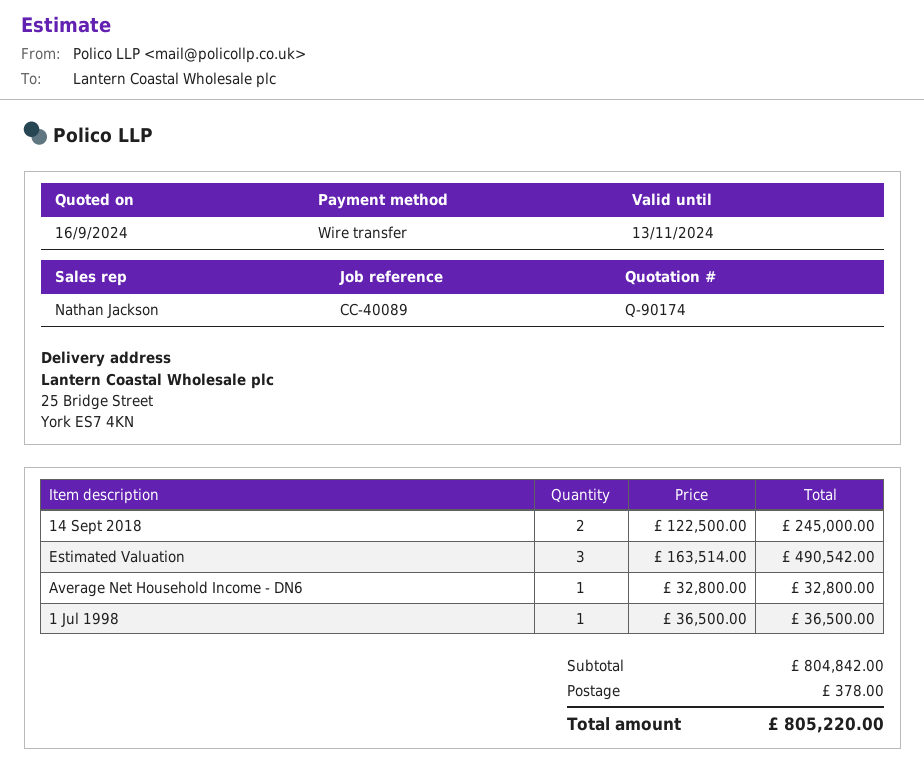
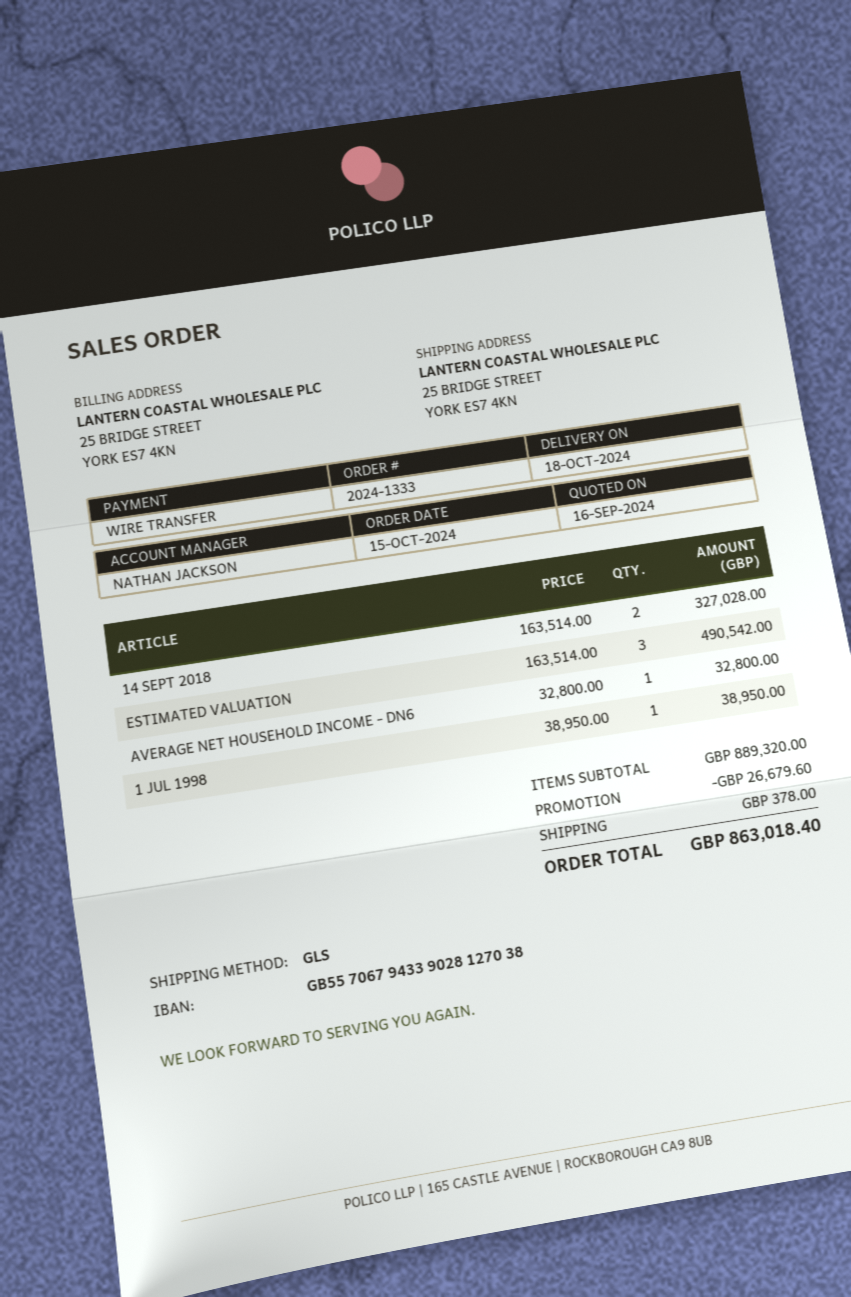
14 Sept 2018: 2 x 122500.00 = 245000.00 -> 2 x 163514.00 = 327028.00
1 Jul 1998: 1 x 36500.00 = 36500.00 -> 1 x 38950.00 = 38950.00
subtotal: 804842.00 -> 889320.00
discount: none -> 26679.60
total: 805220.00 -> 863018.40

